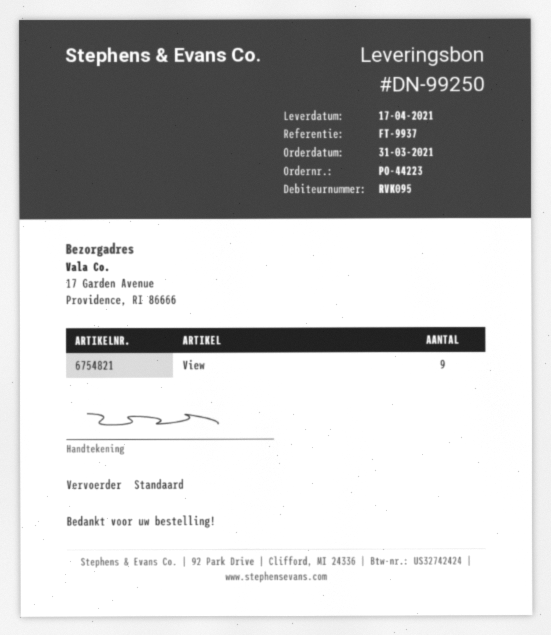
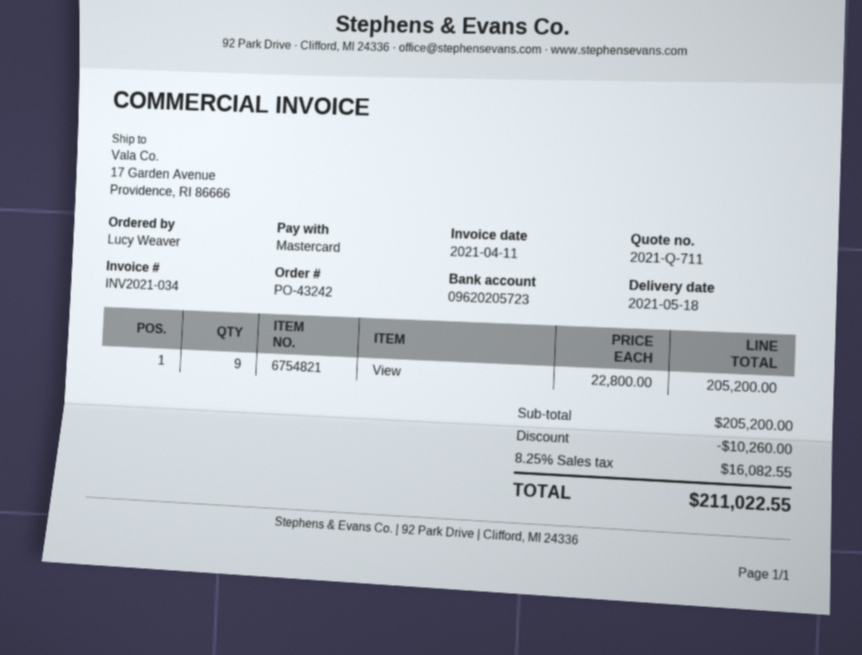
order number: PO-44223 -> PO-43242
delivery date: 2021-04-17 -> 2021-05-18

